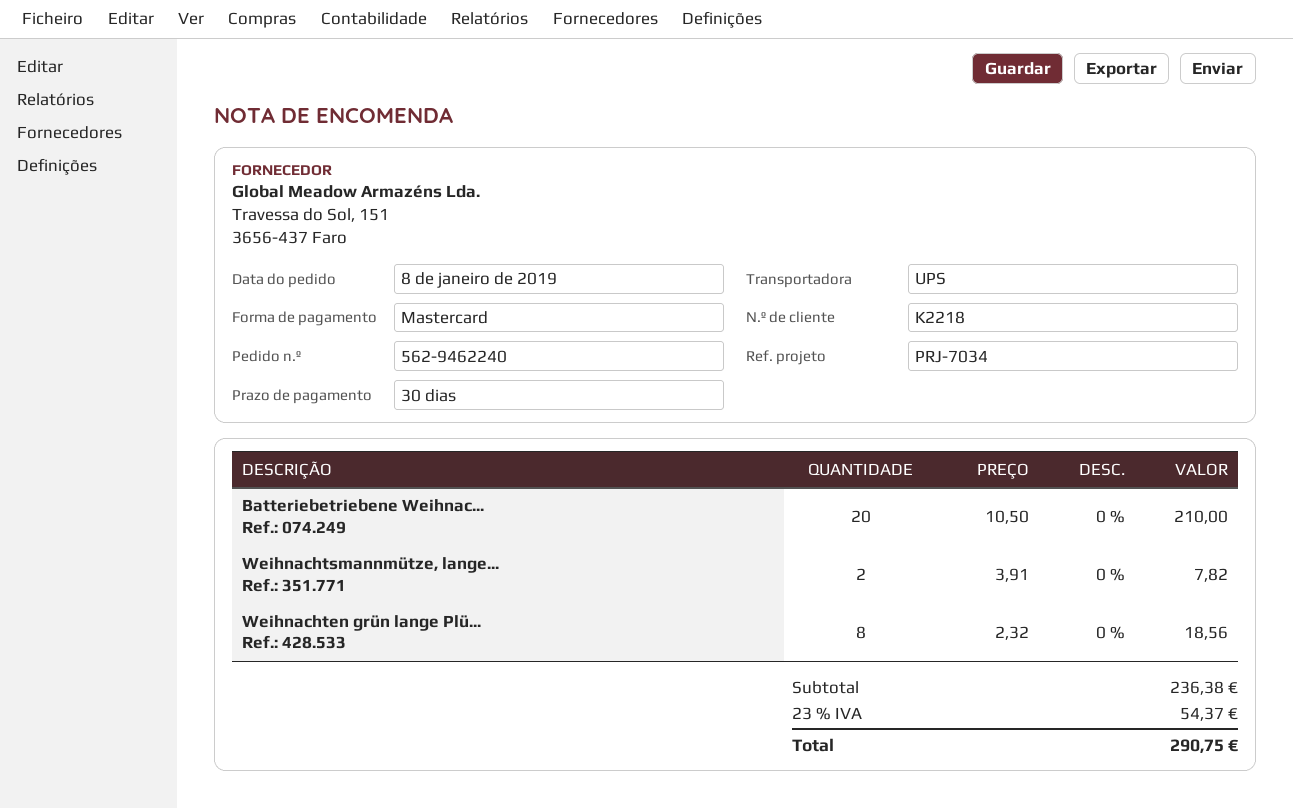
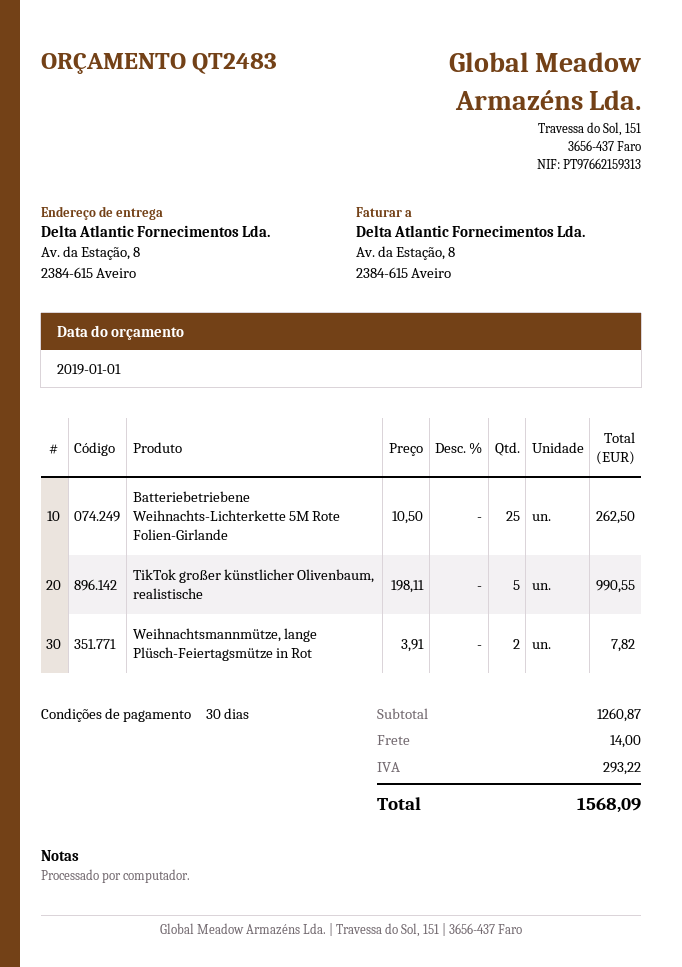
Batteriebetriebene Weihnac...: 20 x 10.50 = 210.00 -> 25 x 10.50 = 262.50
Weihnachten grün lange Plü...: 8 x 2.32 = 18.56 -> none
TikTok großer künstlicher Olivenbaum, realistische: none -> 5 x 198.11 = 990.55
subtotal: 236.38 -> 1260.87
shipping: none -> 14.00
tax: 54.37 -> 293.22
total: 290.75 -> 1568.09

